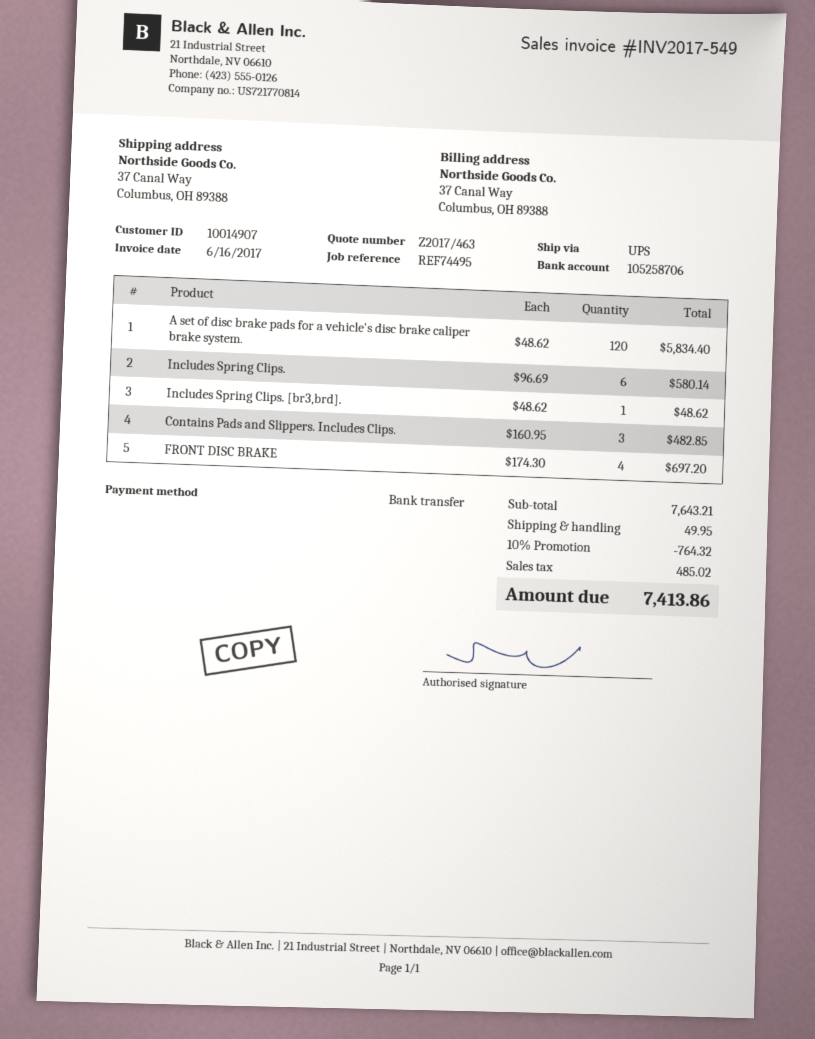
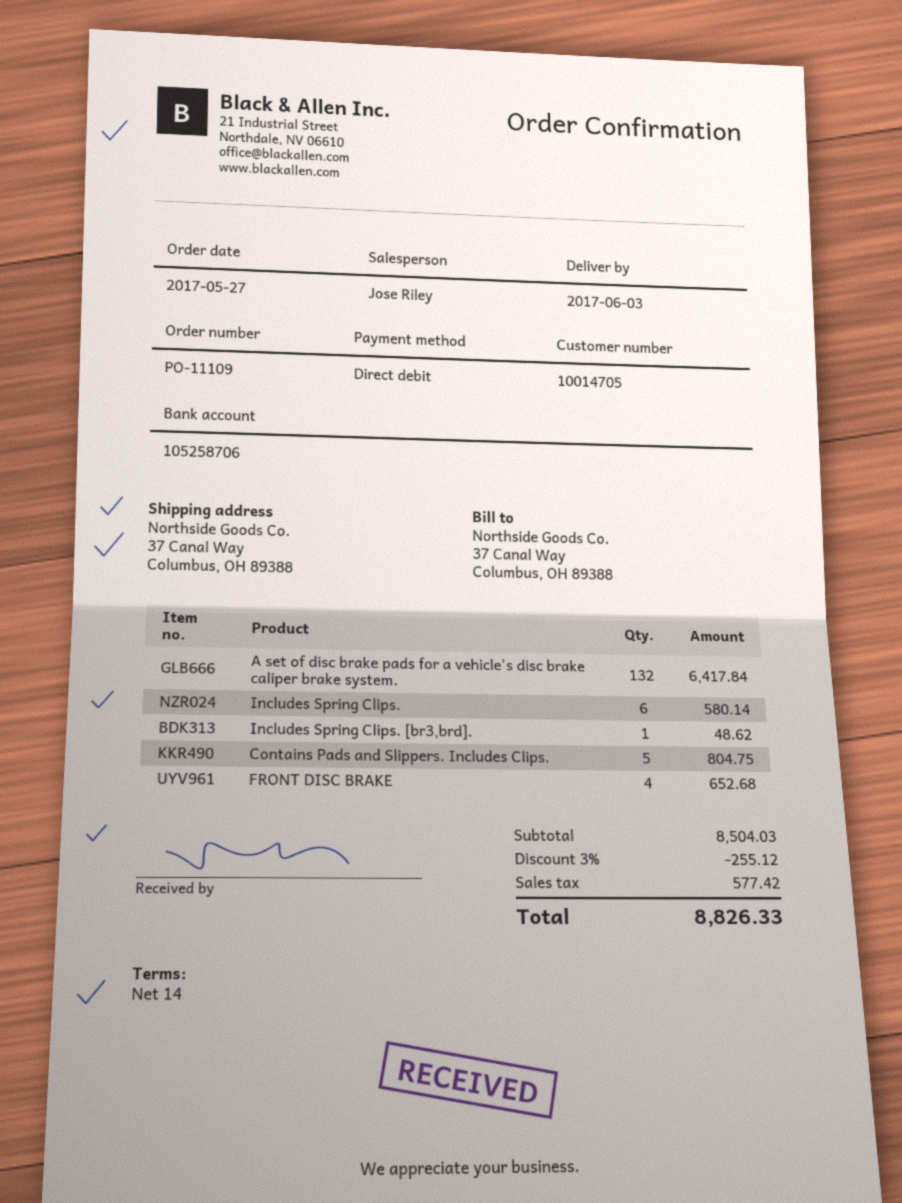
customer number: 10014907 -> 10014705
payment method: bank transfer -> direct debit
A set of disc brake pads for a vehicle's disc brake caliper brake system.: 120 for 5834.40 -> 132 for 6417.84
Contains Pads and Slippers. Includes Clips.: 3 for 482.85 -> 5 for 804.75
FRONT DISC BRAKE: 4 for 697.20 -> 4 for 652.68
subtotal: 7643.21 -> 8504.03
discount: 10% = 764.32 -> 3% = 255.12
shipping: 49.95 -> none
tax: 485.02 -> 577.42
total: 7413.86 -> 8826.33

